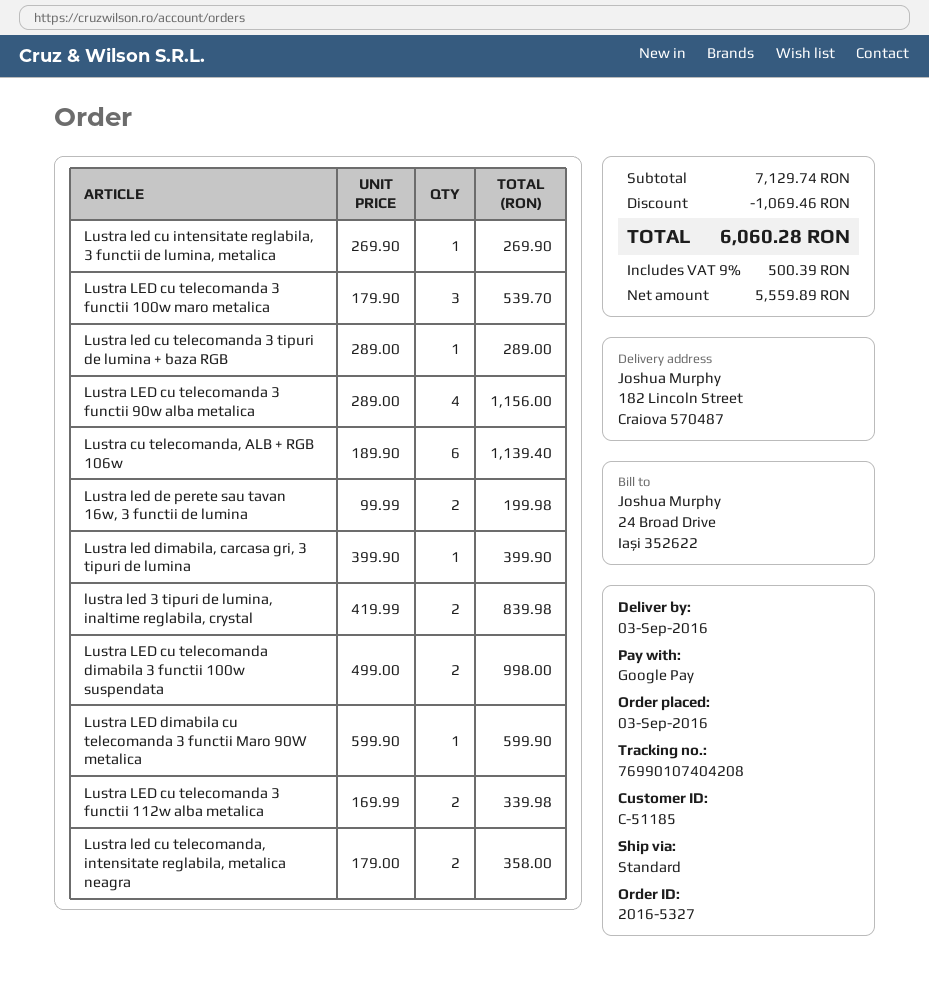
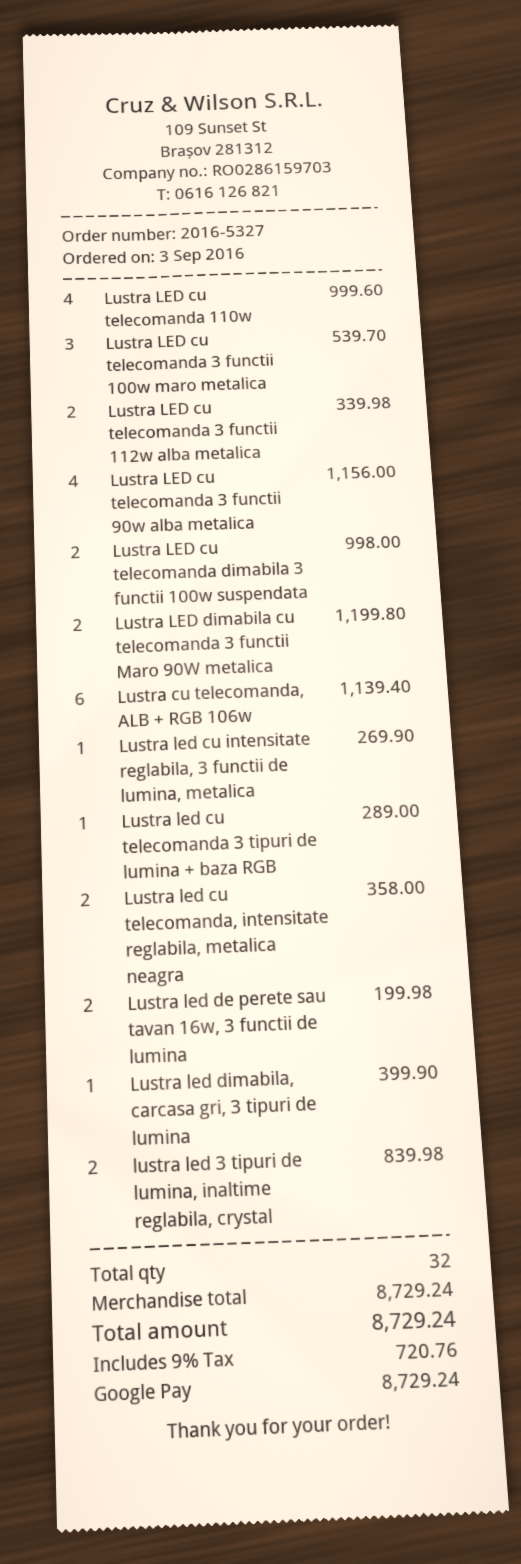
Lustra LED dimabila cu telecomanda 3 functii Maro 90W metalica: 1 for 599.90 -> 2 for 1199.80
Lustra LED cu telecomanda 110w: none -> 4 for 999.60
subtotal: 7129.74 -> 8729.24
discount: 1069.46 -> none
tax: 9% = 500.39 -> 9% = 720.76
total: 6060.28 -> 8729.24

